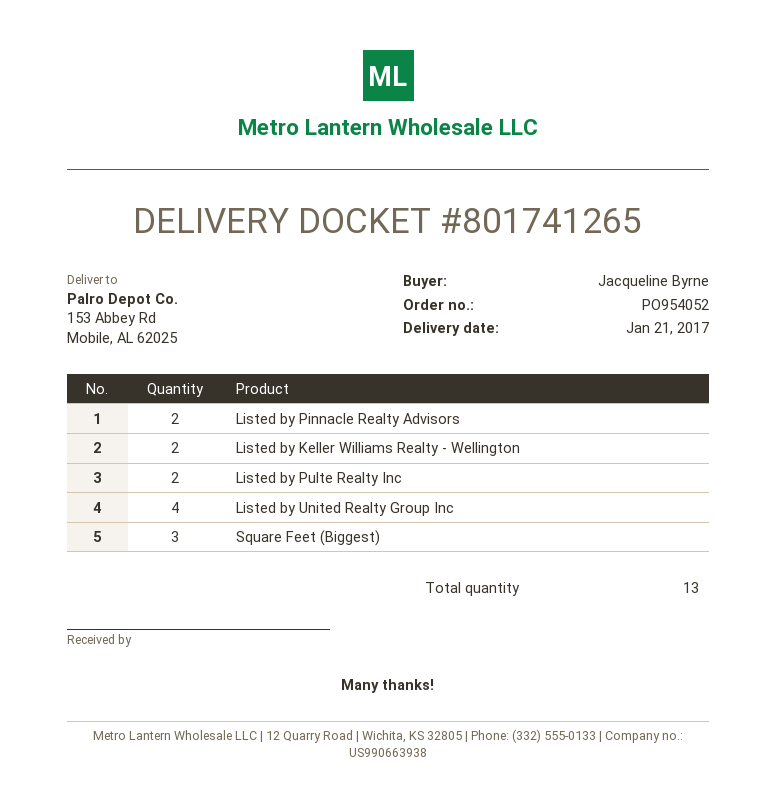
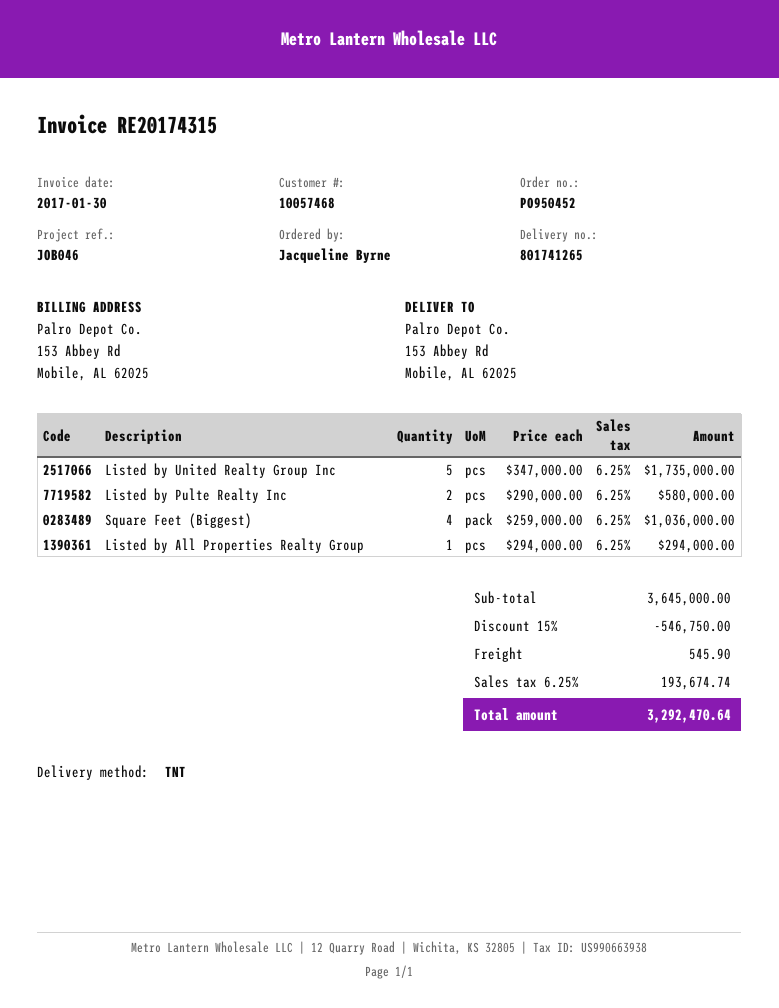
order number: PO954052 -> PO950452
Listed by Pinnacle Realty Advisors: 2 -> none
Listed by Keller Williams Realty - Wellington: 2 -> none
Listed by United Realty Group Inc: 4 -> 5
Square Feet (Biggest): 3 -> 4
Listed by All Properties Realty Group: none -> 1

